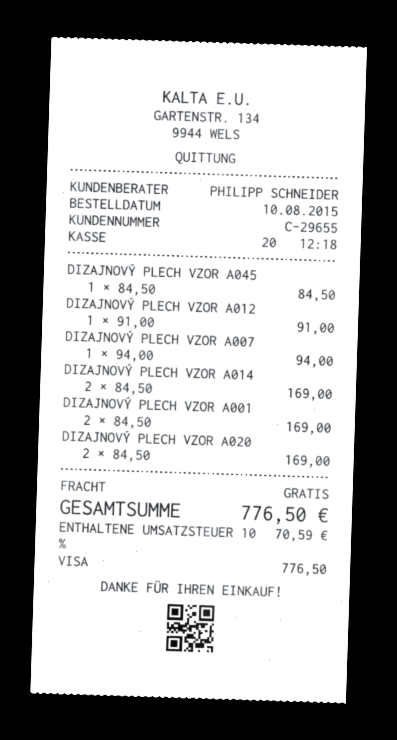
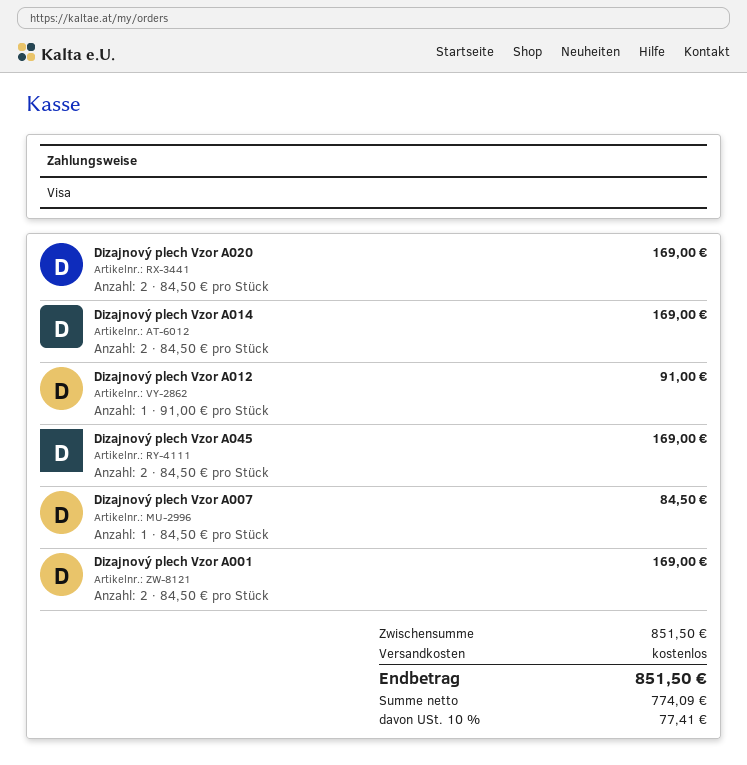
DIZAJNOVÝ PLECH VZOR A045: 1 x 84.50 = 84.50 -> 2 x 84.50 = 169.00
DIZAJNOVÝ PLECH VZOR A007: 1 x 94.00 = 94.00 -> 1 x 84.50 = 84.50
tax: 10% = 70.59 -> 10% = 77.41
total: 776.50 -> 851.50

